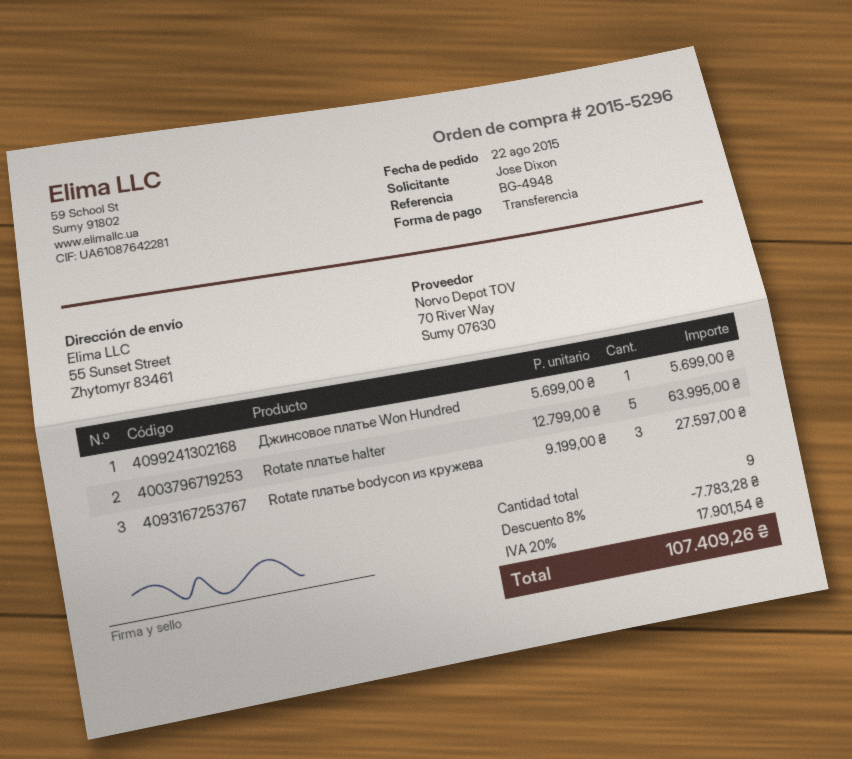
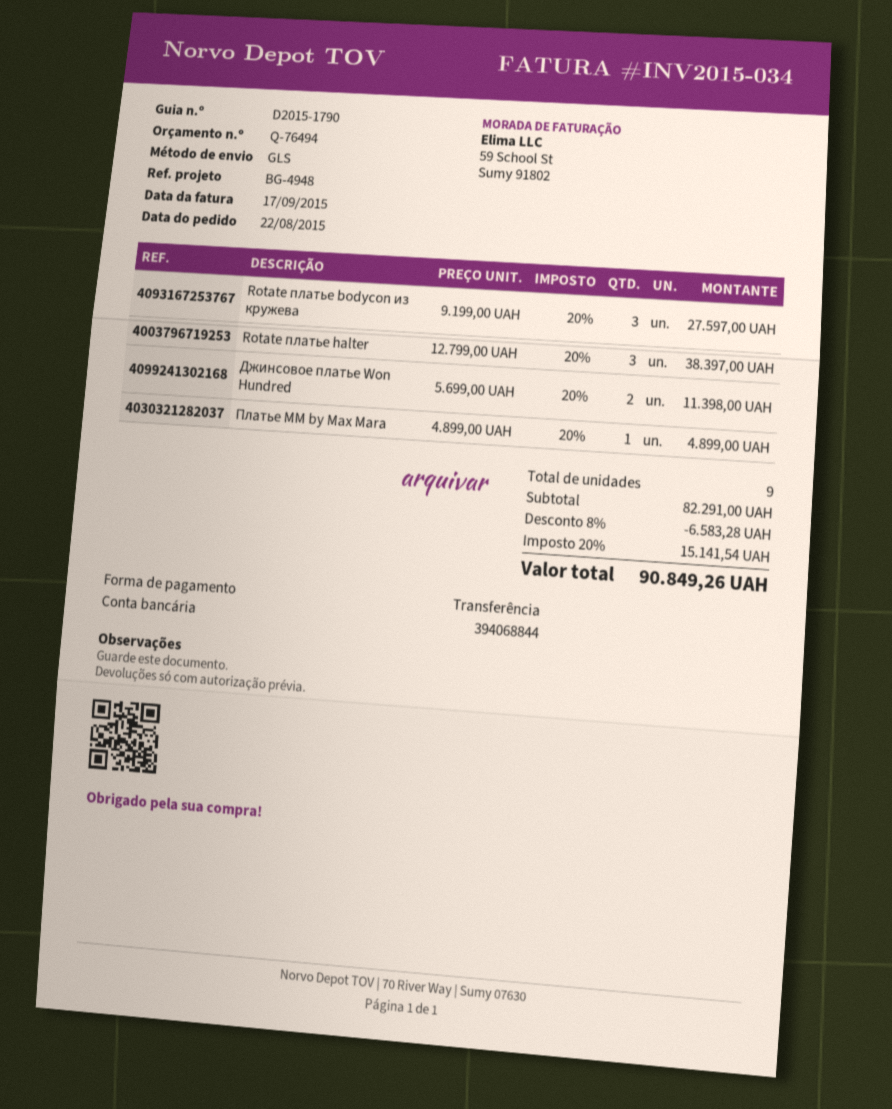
Джинсовое платье Won Hundred: 1 x 5699.00 = 5699.00 -> 2 x 5699.00 = 11398.00
Rotate платье halter: 5 x 12799.00 = 63995.00 -> 3 x 12799.00 = 38397.00
Платье MM by Max Mara: none -> 1 x 4899.00 = 4899.00
discount: 8% = 7783.28 -> 8% = 6583.28
tax: 20% = 17901.54 -> 20% = 15141.54
total: 107409.26 -> 90849.26

